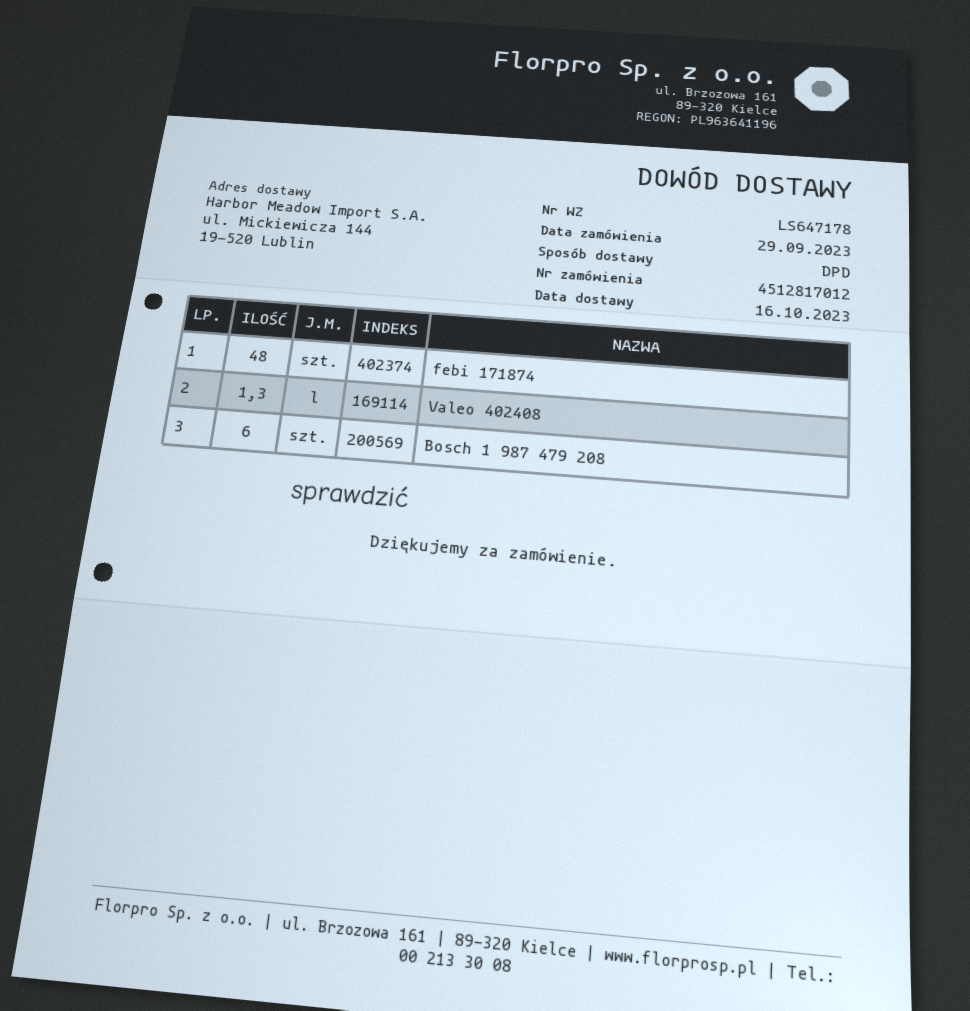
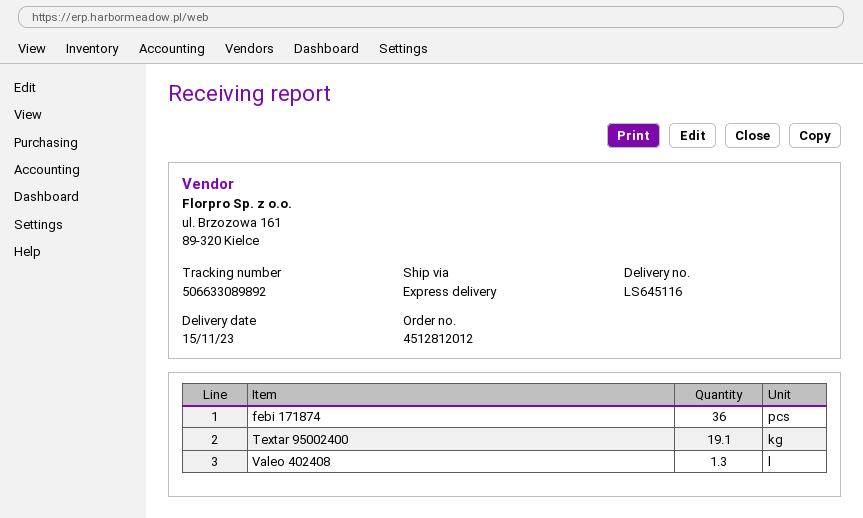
order number: 4512817012 -> 4512812012
delivery note number: LS647178 -> LS645116
delivery date: 2023-10-16 -> 2023-11-15
shipping method: DPD -> express
febi 171874: 48 -> 36
Bosch 1 987 479 208: 6 -> none
Textar 95002400: none -> 19.1

